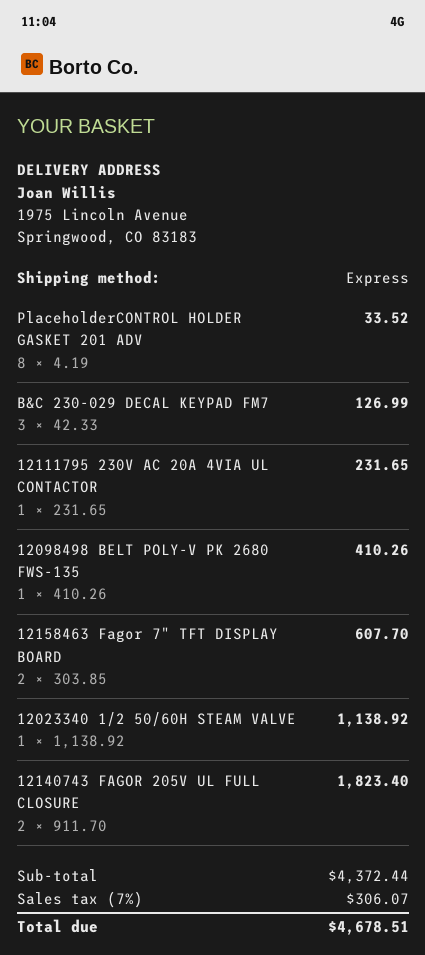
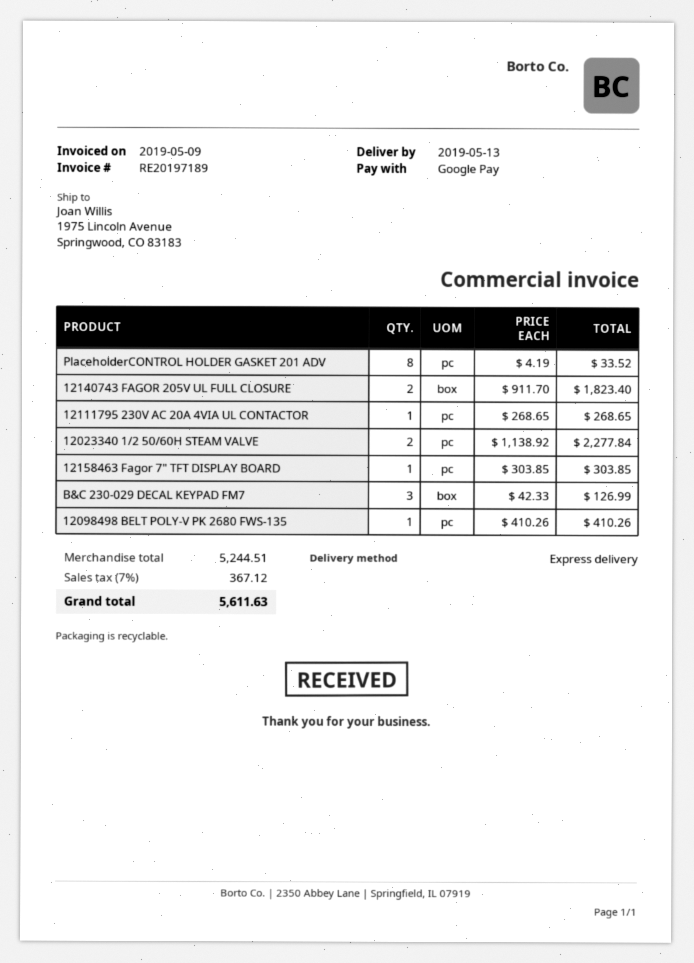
12111795 230V AC 20A 4VIA UL CONTACTOR: 1 x 231.65 = 231.65 -> 1 x 268.65 = 268.65
12158463 Fagor 7" TFT DISPLAY BOARD: 2 x 303.85 = 607.70 -> 1 x 303.85 = 303.85
12023340 1/2 50/60H STEAM VALVE: 1 x 1138.92 = 1138.92 -> 2 x 1138.92 = 2277.84
subtotal: 4372.44 -> 5244.51
tax: 7% = 306.07 -> 7% = 367.12
total: 4678.51 -> 5611.63

